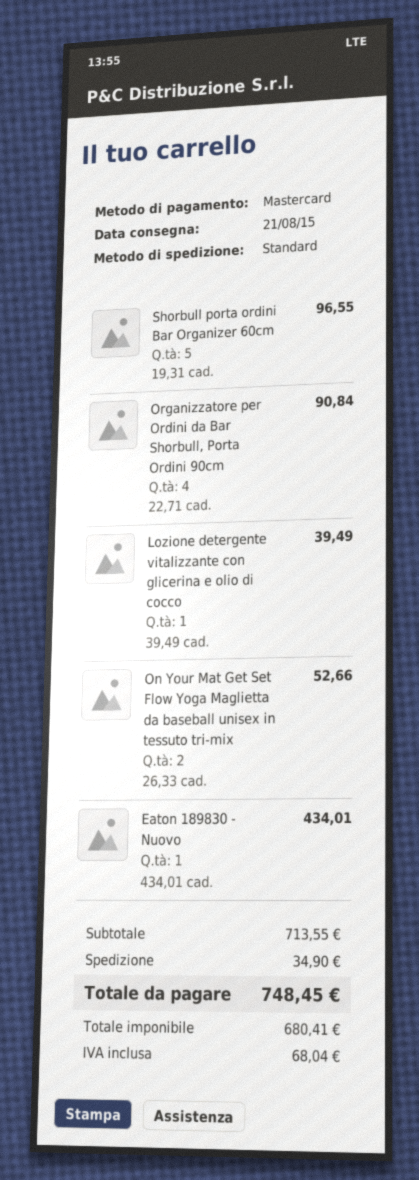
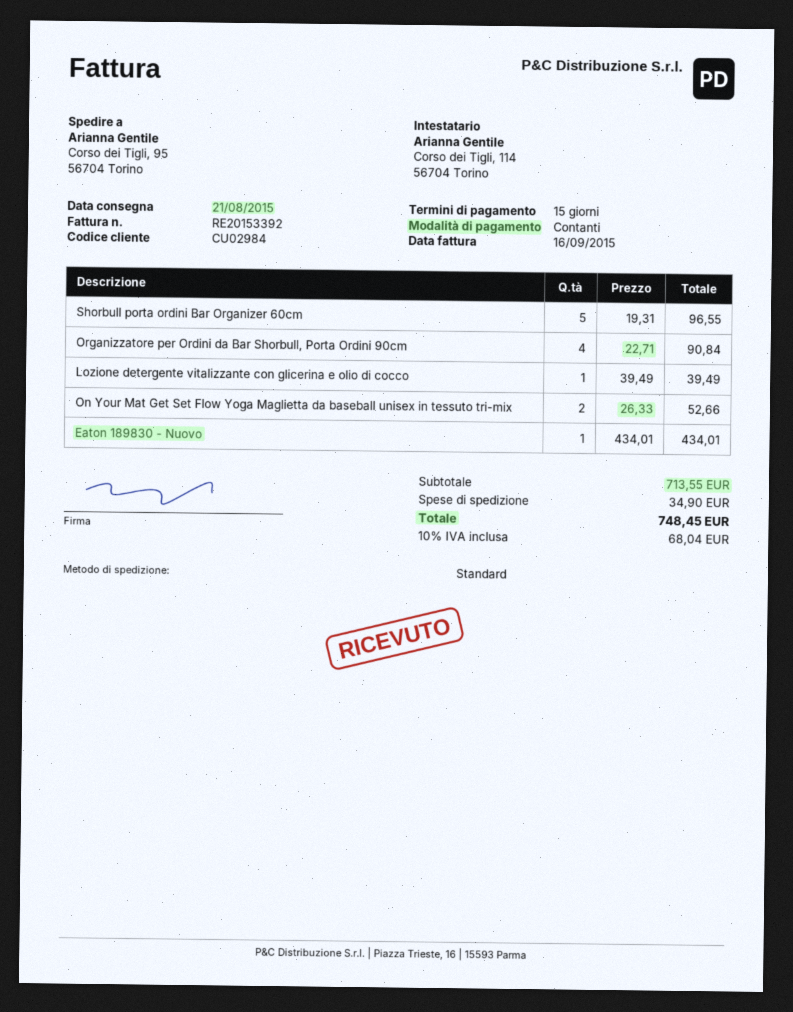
payment method: Mastercard -> cash

